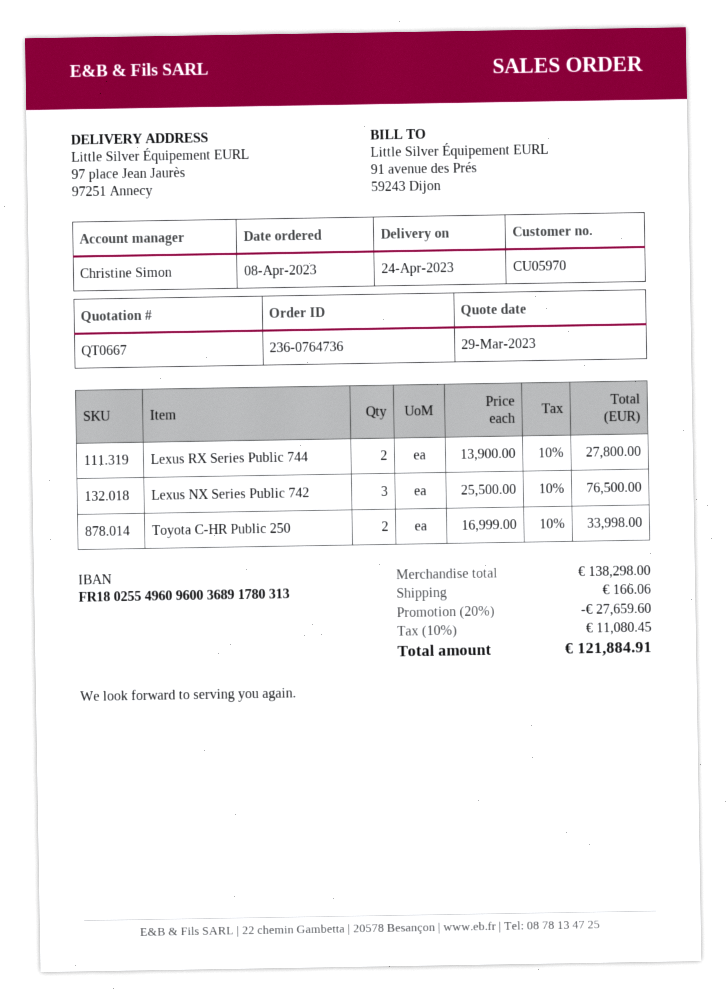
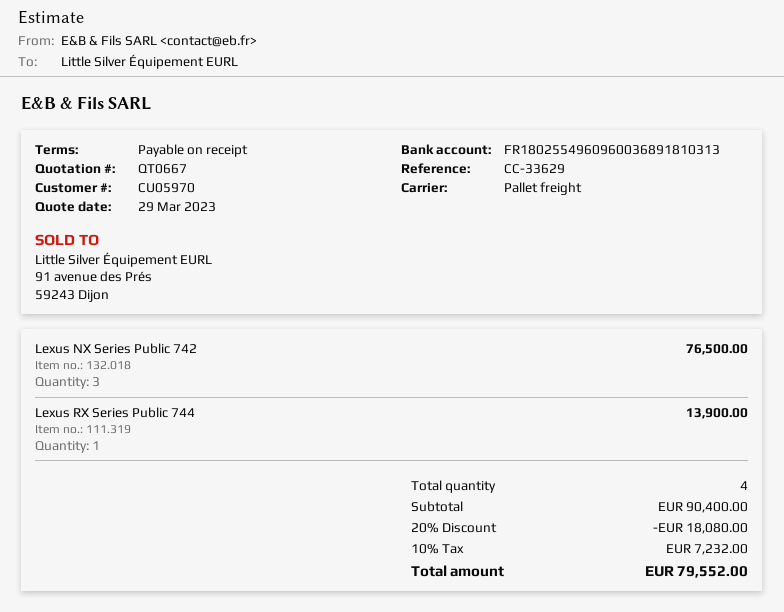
bank account: FR1802554960960036891780313 -> FR1802554960960036891810313
Lexus RX Series Public 744: 2 for 27800.00 -> 1 for 13900.00
Toyota C-HR Public 250: 2 for 33998.00 -> none
subtotal: 138298.00 -> 90400.00
discount: 20% = 27659.60 -> 20% = 18080.00
shipping: 166.06 -> none
tax: 10% = 11080.45 -> 10% = 7232.00
total: 121884.91 -> 79552.00

